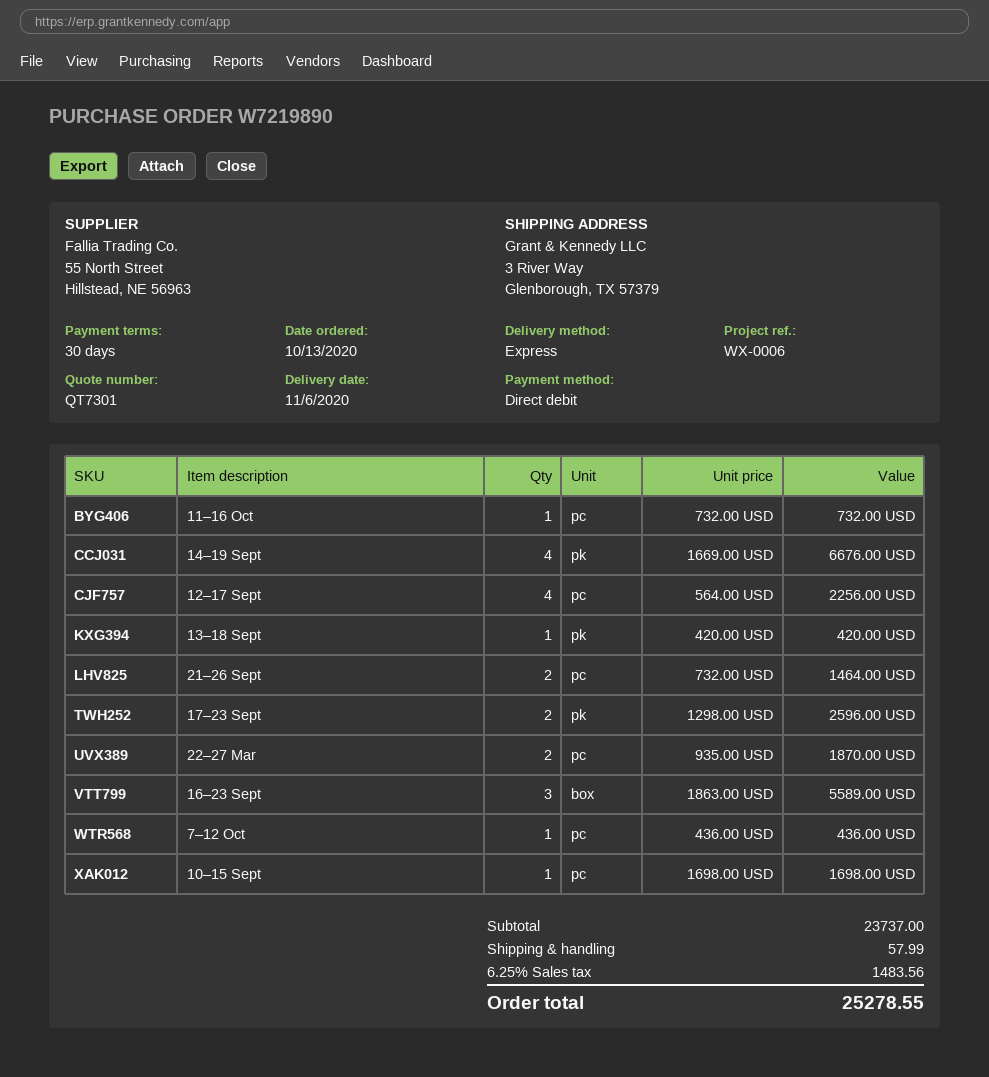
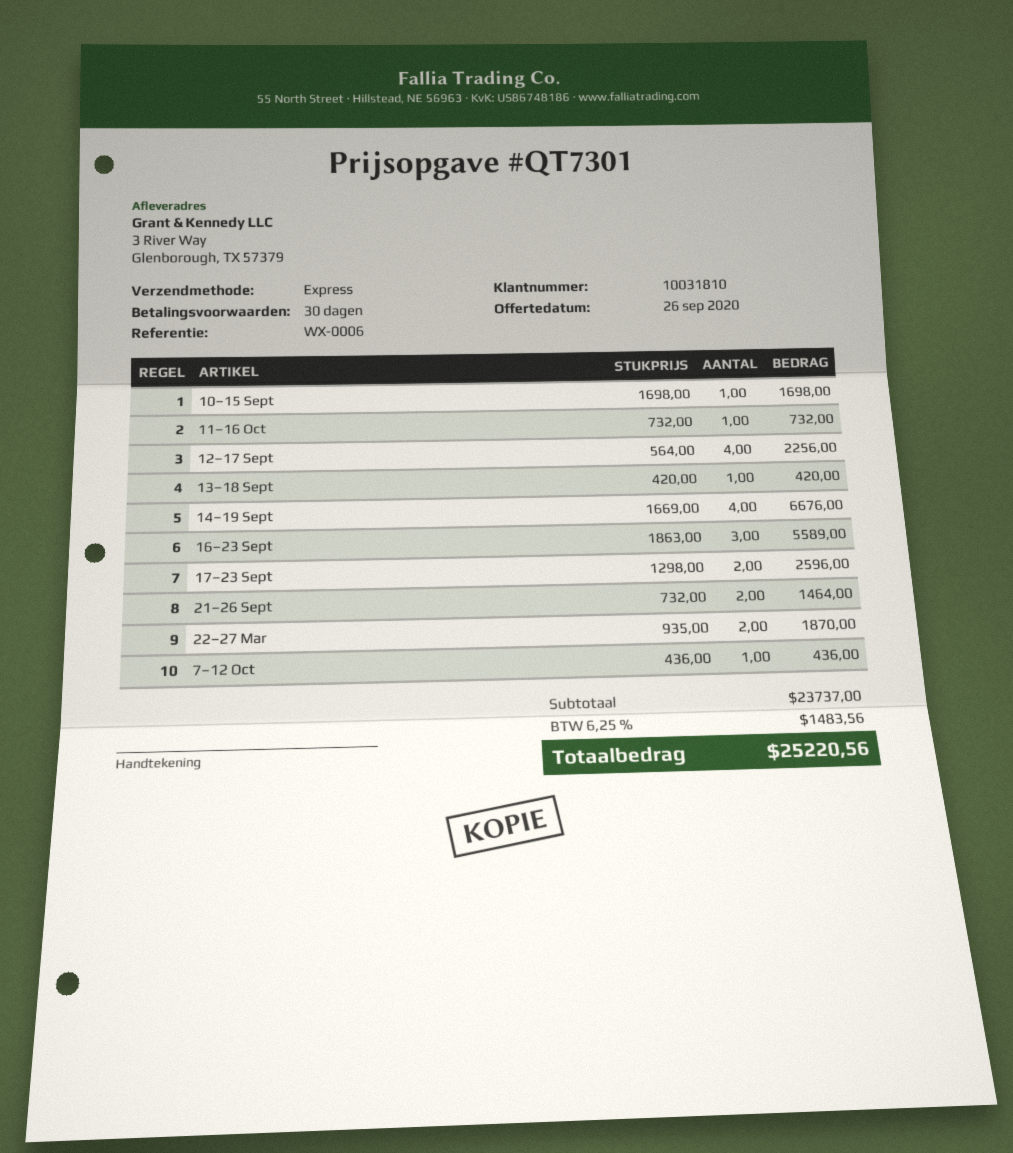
shipping: 57.99 -> none
total: 25278.55 -> 25220.56

